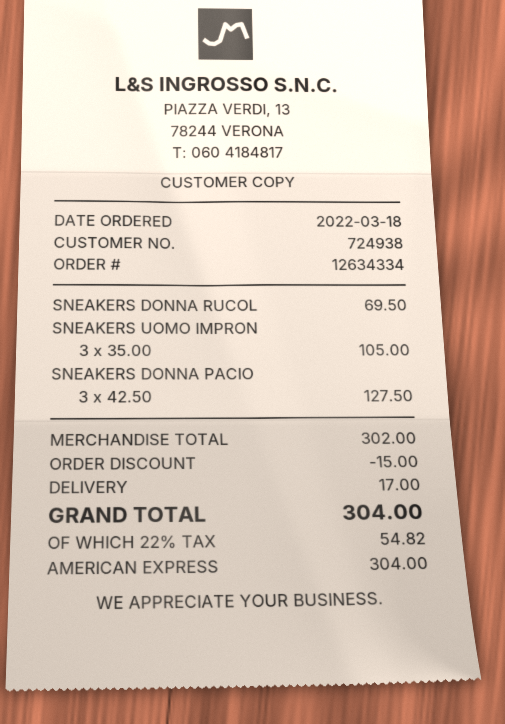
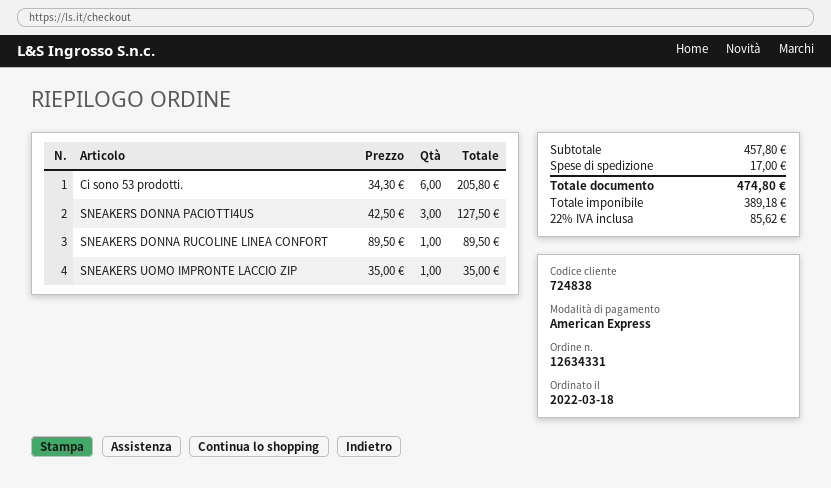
order number: 12634334 -> 12634331
customer number: 724938 -> 724838
SNEAKERS DONNA RUCOL: 1 x 69.50 = 69.50 -> 1 x 89.50 = 89.50
SNEAKERS UOMO IMPRON: 3 x 35.00 = 105.00 -> 1 x 35.00 = 35.00
Ci sono 53 prodotti.: none -> 6 x 34.30 = 205.80
subtotal: 302.00 -> 457.80
discount: 15.00 -> none
tax: 22% = 54.82 -> 22% = 85.62
total: 304.00 -> 474.80

